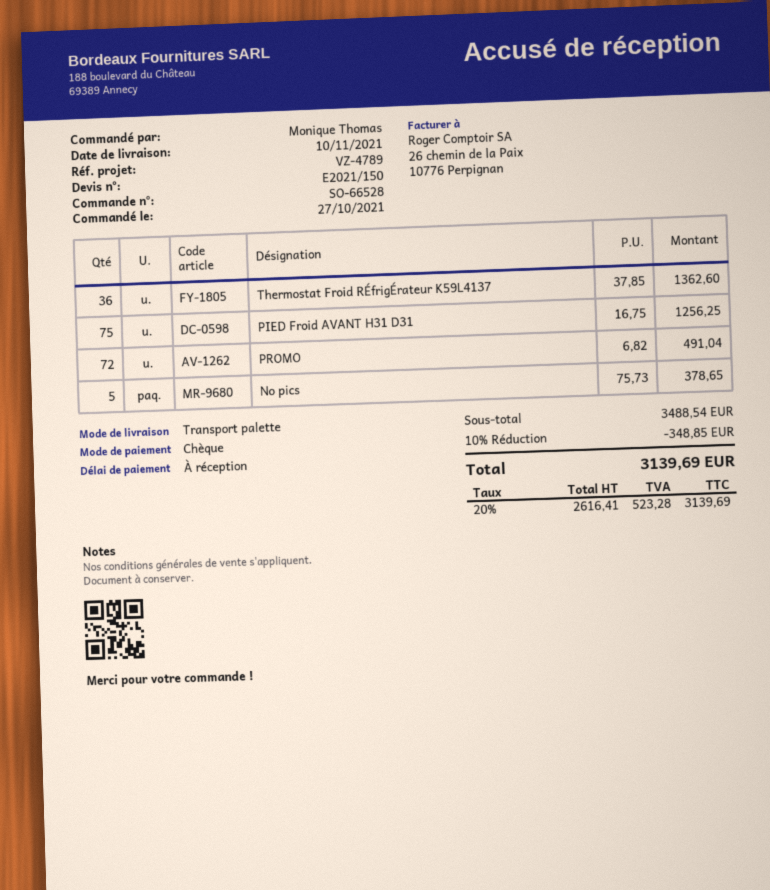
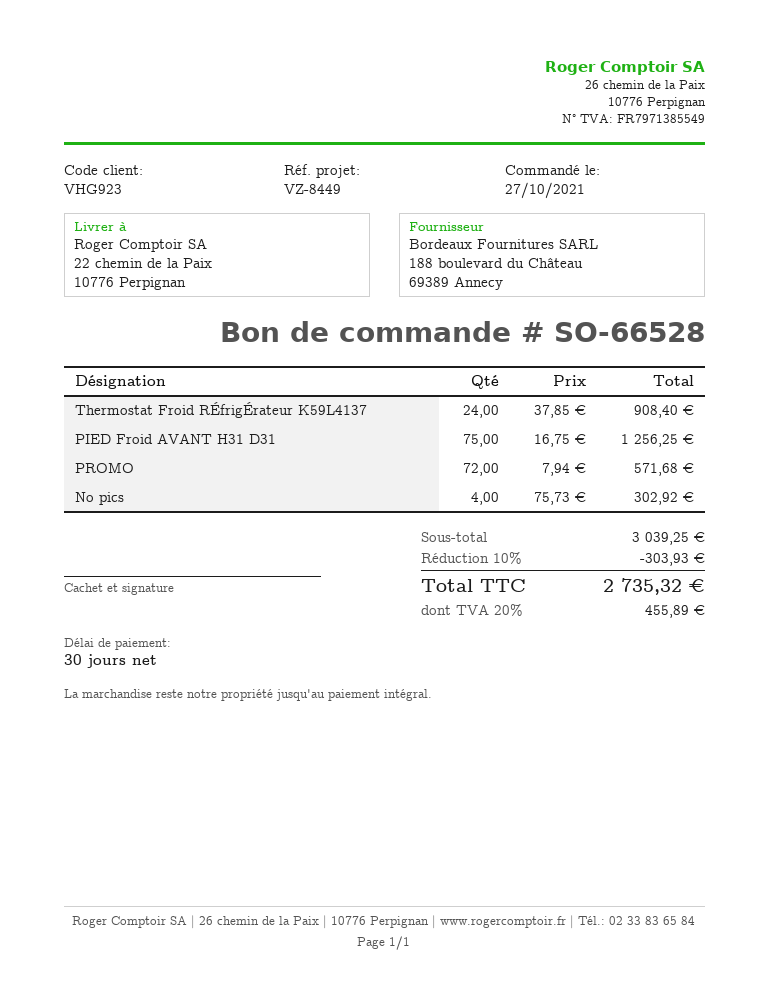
payment terms: on receipt -> 30 days
reference: VZ-4789 -> VZ-8449
Thermostat Froid RÉfrigÉrateur K59L4137: 36 x 37.85 = 1362.60 -> 24 x 37.85 = 908.40
PROMO: 72 x 6.82 = 491.04 -> 72 x 7.94 = 571.68
No pics: 5 x 75.73 = 378.65 -> 4 x 75.73 = 302.92
subtotal: 3488.54 -> 3039.25
discount: 10% = 348.85 -> 10% = 303.93
tax: 20% = 523.28 -> 20% = 455.89
total: 3139.69 -> 2735.32

